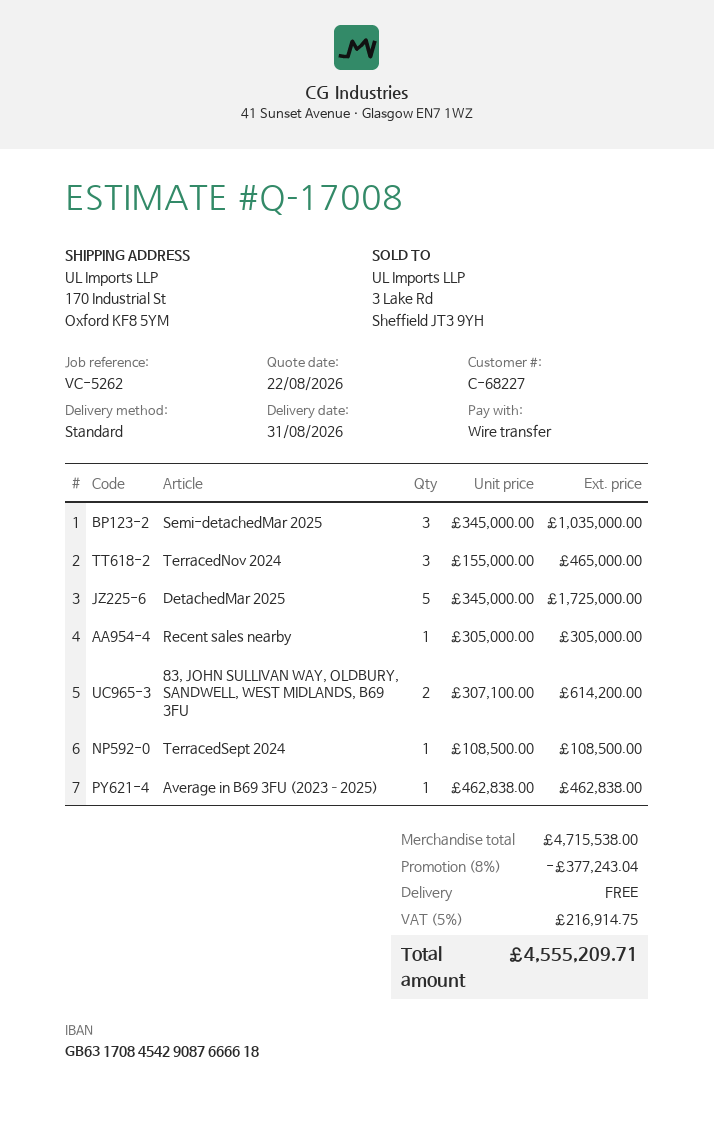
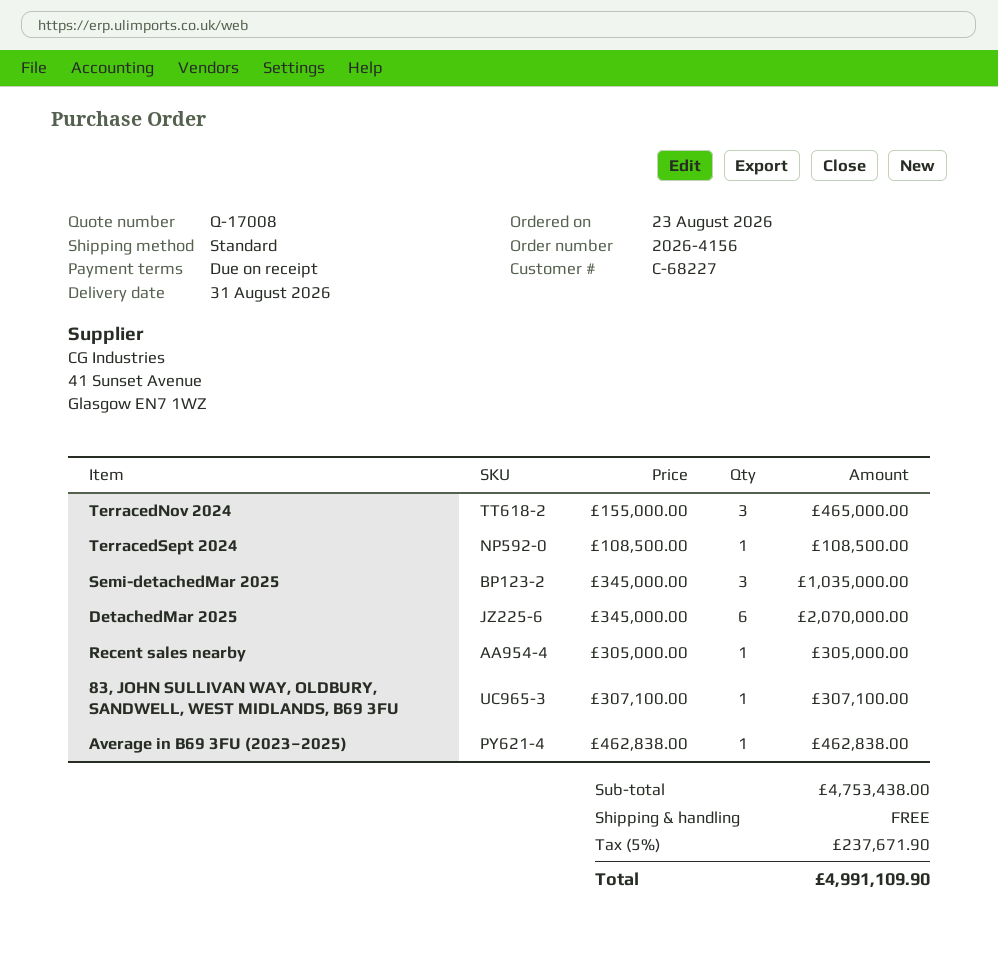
DetachedMar 2025: 5 x 345000.00 = 1725000.00 -> 6 x 345000.00 = 2070000.00
83, JOHN SULLIVAN WAY, OLDBURY, SANDWELL, WEST MIDLANDS, B69 3FU: 2 x 307100.00 = 614200.00 -> 1 x 307100.00 = 307100.00
subtotal: 4715538.00 -> 4753438.00
discount: 8% = 377243.04 -> none
tax: 5% = 216914.75 -> 5% = 237671.90
total: 4555209.71 -> 4991109.90

